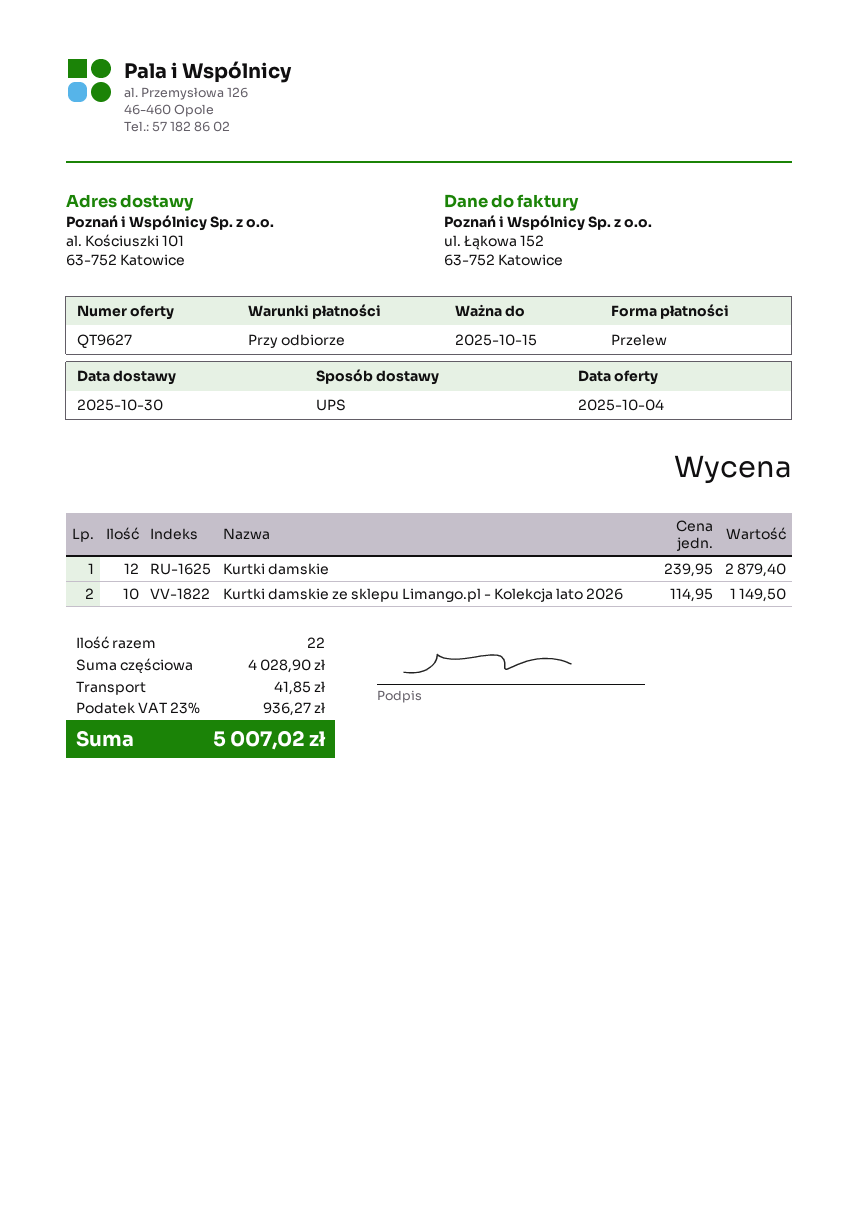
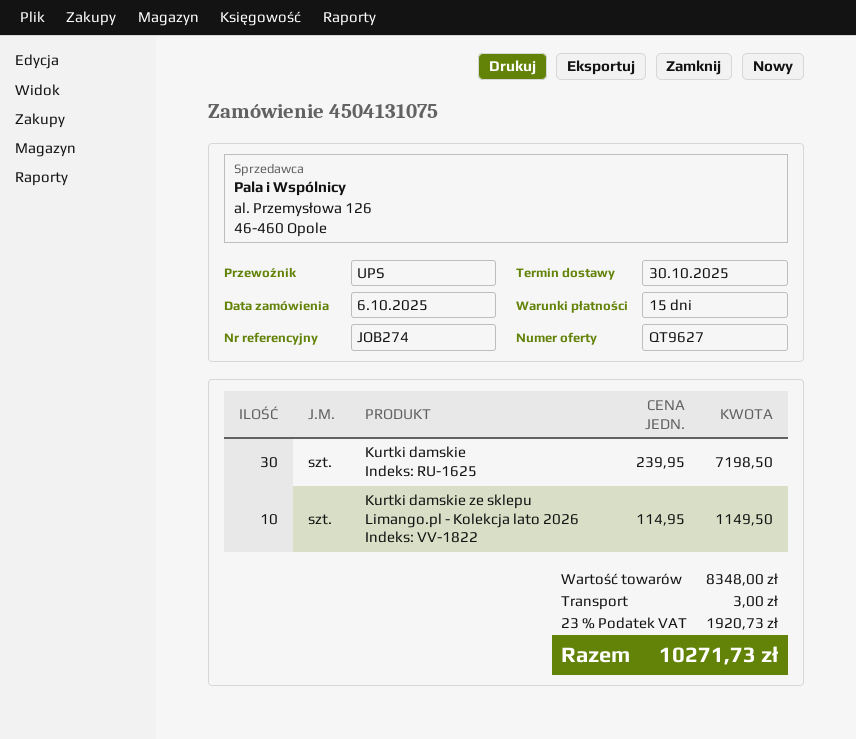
payment terms: on receipt -> 15 days
Kurtki damskie: 12 x 239.95 = 2879.40 -> 30 x 239.95 = 7198.50
subtotal: 4028.90 -> 8348.00
shipping: 41.85 -> 3.00
tax: 23% = 936.27 -> 23% = 1920.73
total: 5007.02 -> 10271.73

